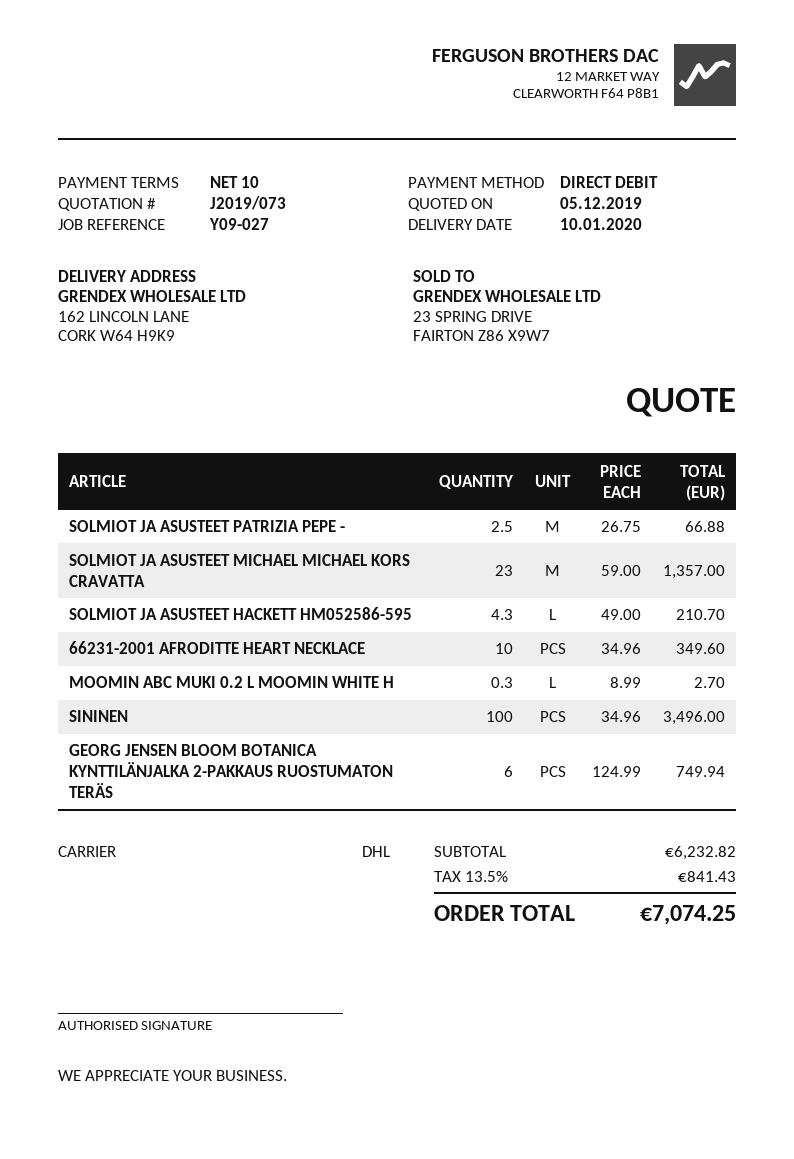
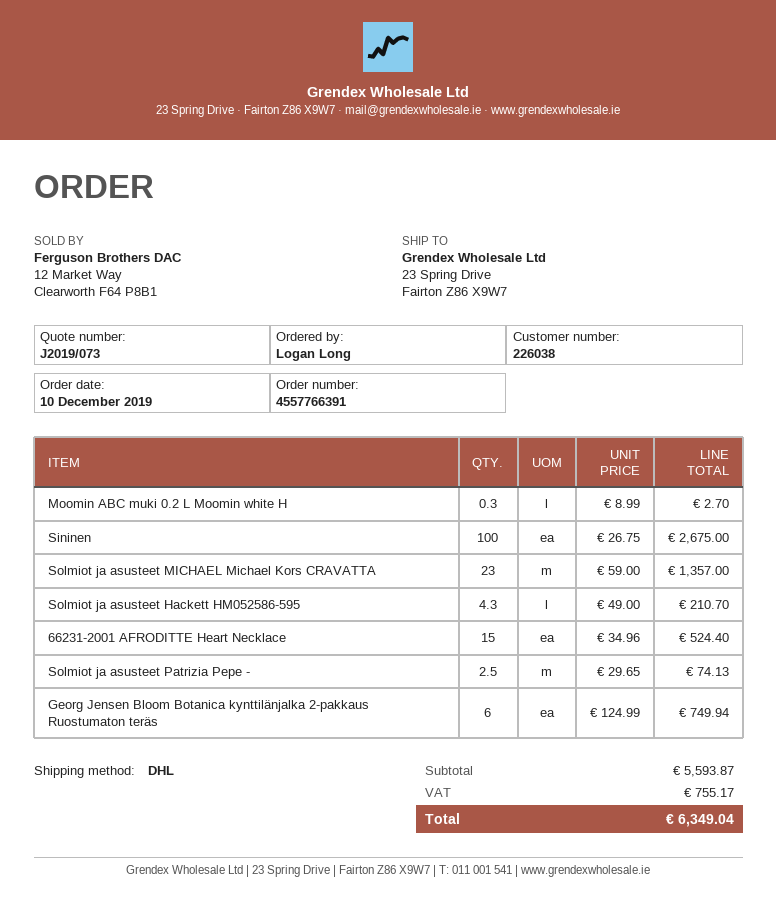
ship to: 162 LINCOLN LANE, CORK W64 H9K9 -> 23 Spring Drive, Fairton Z86 X9W7
SOLMIOT JA ASUSTEET PATRIZIA PEPE -: 2.5 x 26.75 = 66.88 -> 2.5 x 29.65 = 74.13
66231-2001 AFRODITTE HEART NECKLACE: 10 x 34.96 = 349.60 -> 15 x 34.96 = 524.40
SININEN: 100 x 34.96 = 3496.00 -> 100 x 26.75 = 2675.00
subtotal: 6232.82 -> 5593.87
tax: 841.43 -> 755.17
total: 7074.25 -> 6349.04

